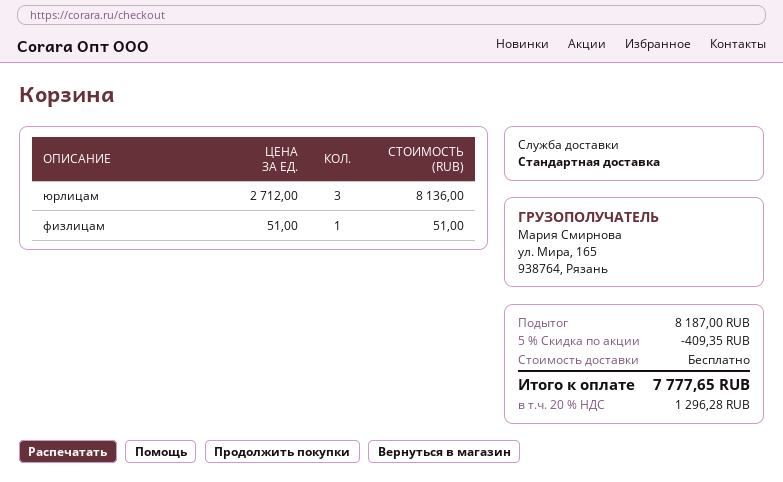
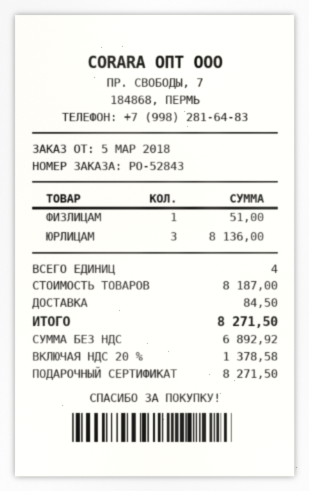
discount: 5% = 409.35 -> none
shipping: 0.00 -> 84.50
tax: 20% = 1296.28 -> 20% = 1378.58
total: 7777.65 -> 8271.50

